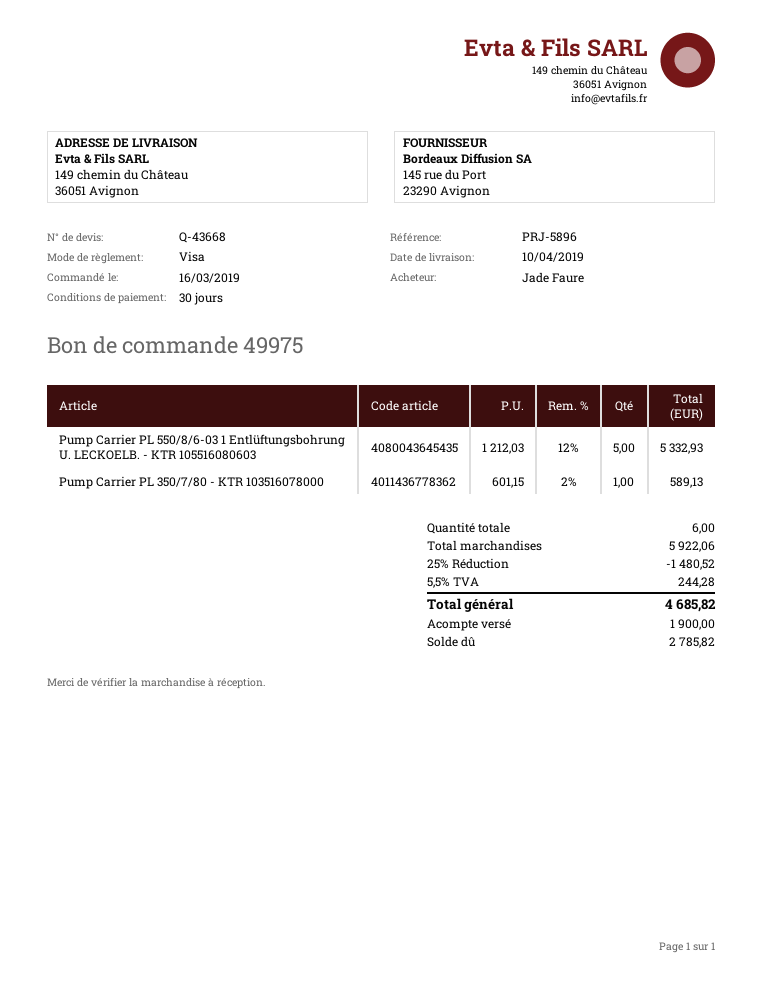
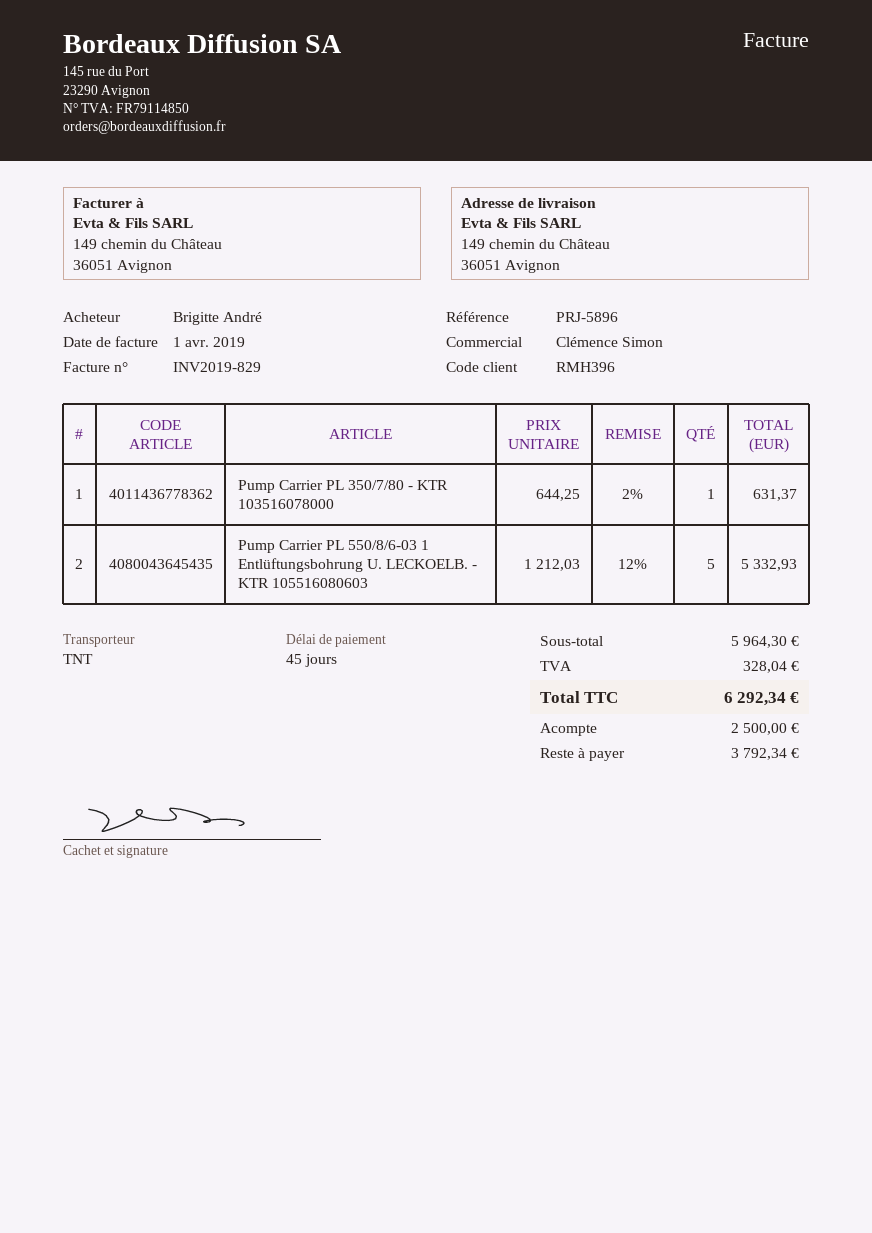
payment terms: 30 days -> 45 days
ordered by: Jade Faure -> Brigitte André
Pump Carrier PL 350/7/80 - KTR 103516078000: 1 x 601.15 - 2% = 589.13 -> 1 x 644.25 - 2% = 631.37
subtotal: 5922.06 -> 5964.30
discount: 25% = 1480.52 -> none
tax: 244.28 -> 328.04
total: 4685.82 -> 6292.34
deposit: 1900.00 -> 2500.00
balance: 2785.82 -> 3792.34

